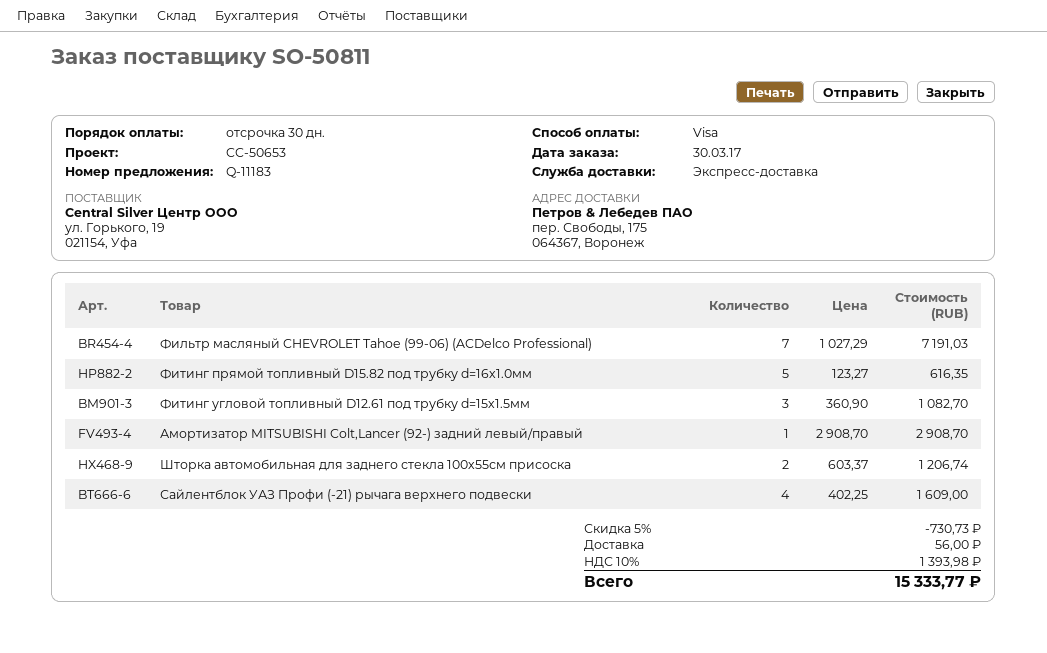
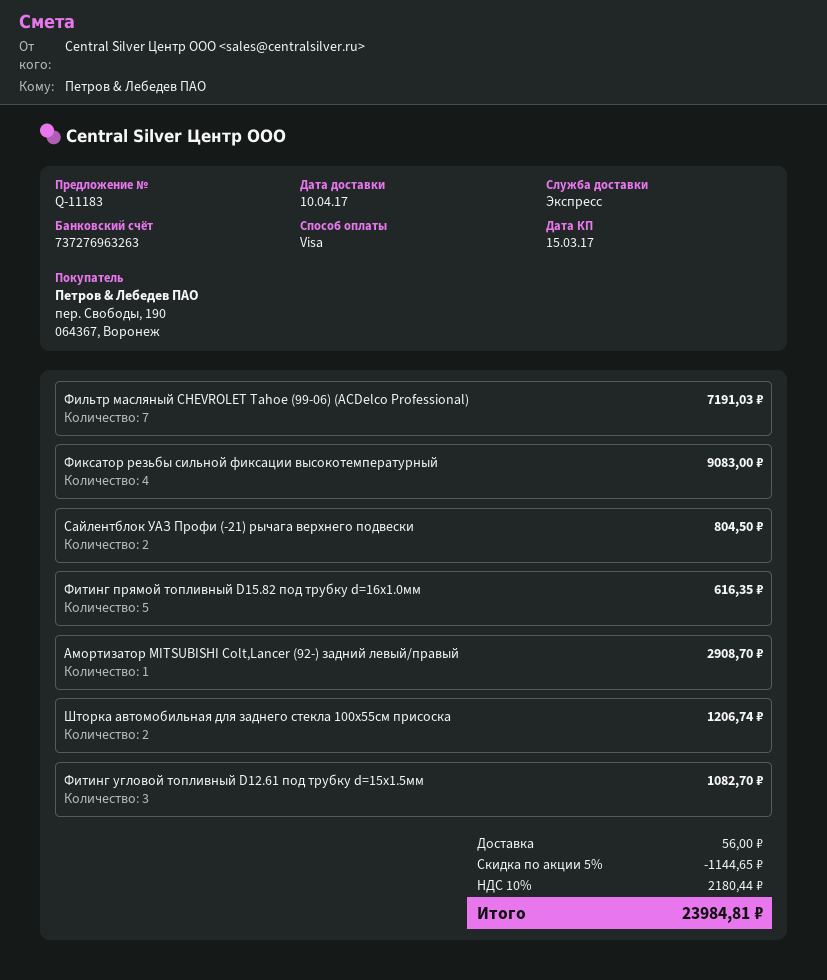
Сайлентблок УАЗ Профи (-21) рычага верхнего подвески: 4 for 1609.00 -> 2 for 804.50
Фиксатор резьбы сильной фиксации высокотемпературный: none -> 4 for 9083.00
discount: 5% = 730.73 -> 5% = 1144.65
tax: 10% = 1393.98 -> 10% = 2180.44
total: 15333.77 -> 23984.81

